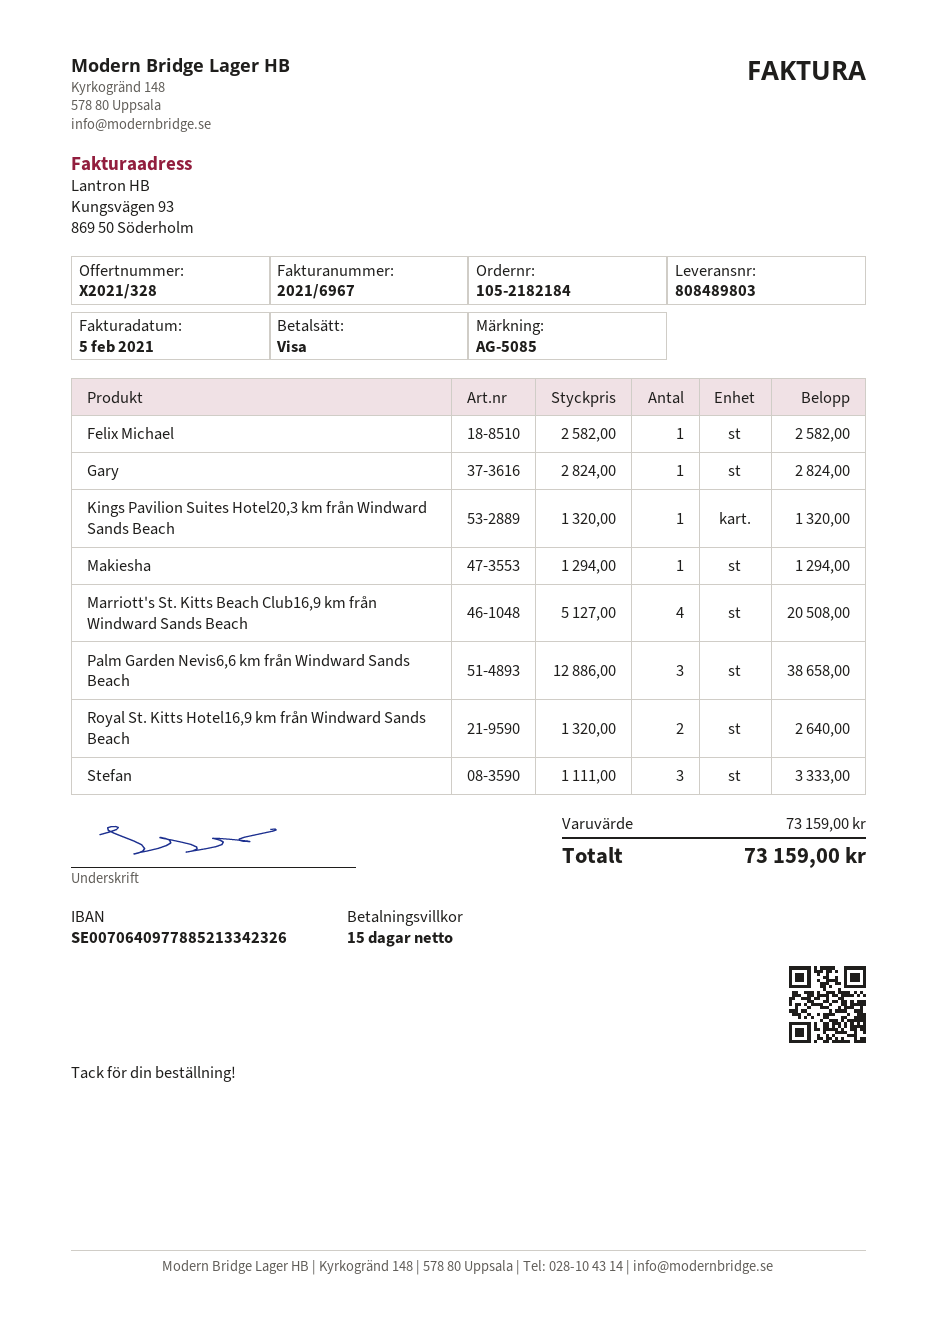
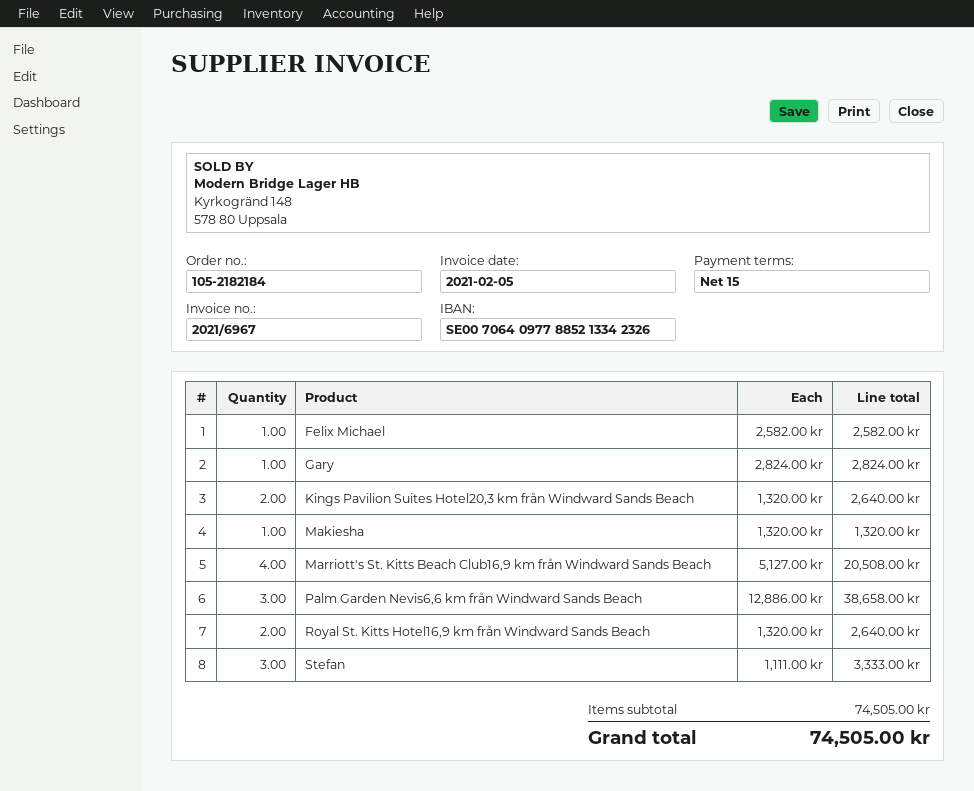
Kings Pavilion Suites Hotel20,3 km från Windward Sands Beach: 1 x 1320.00 = 1320.00 -> 2 x 1320.00 = 2640.00
Makiesha: 1 x 1294.00 = 1294.00 -> 1 x 1320.00 = 1320.00
subtotal: 73159.00 -> 74505.00
total: 73159.00 -> 74505.00

